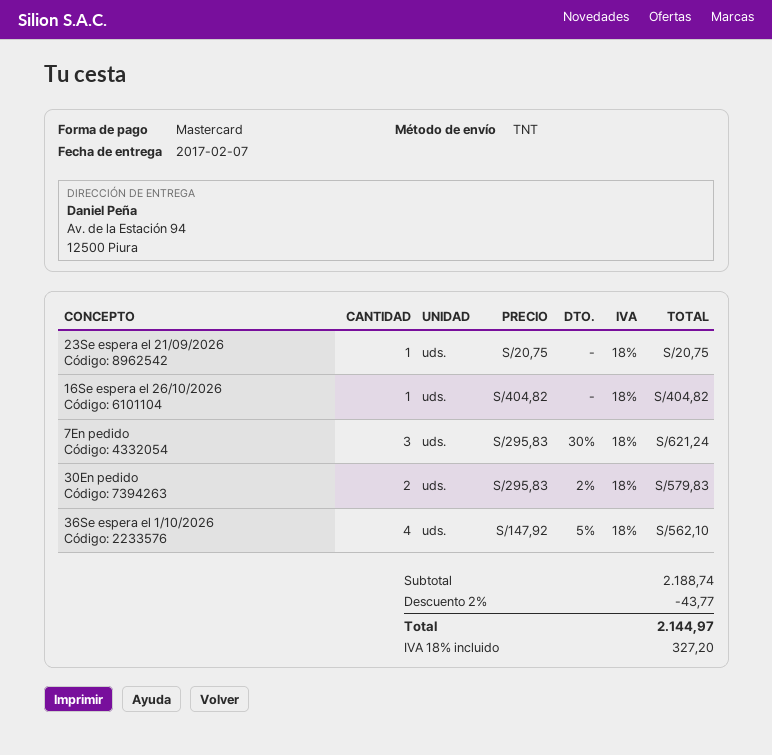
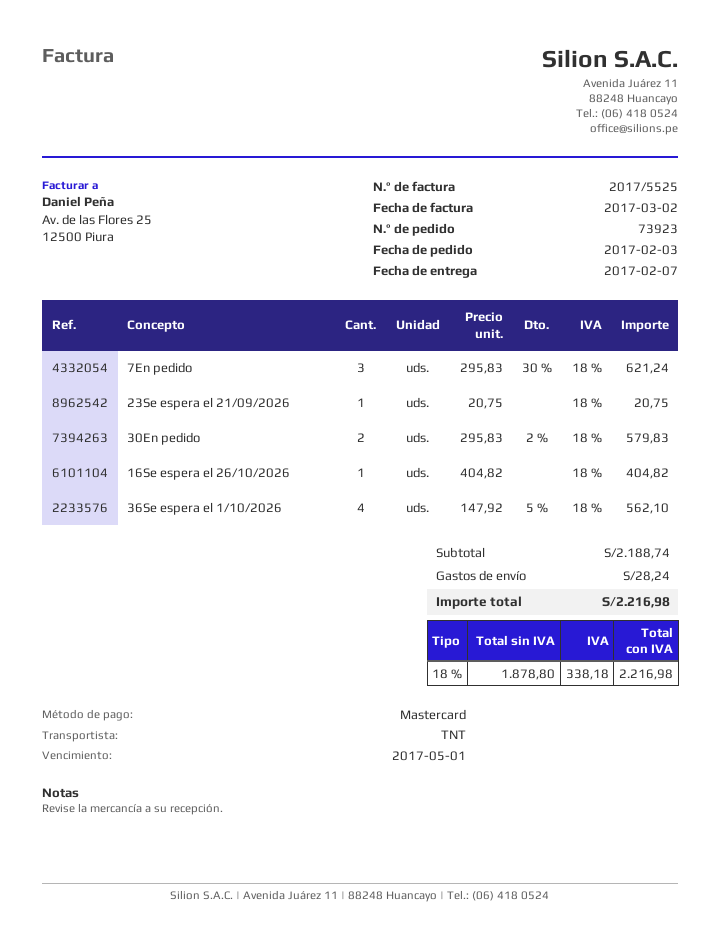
discount: 2% = 43.77 -> none
shipping: none -> 28.24
tax: 18% = 327.20 -> 18% = 338.18
total: 2144.97 -> 2216.98

